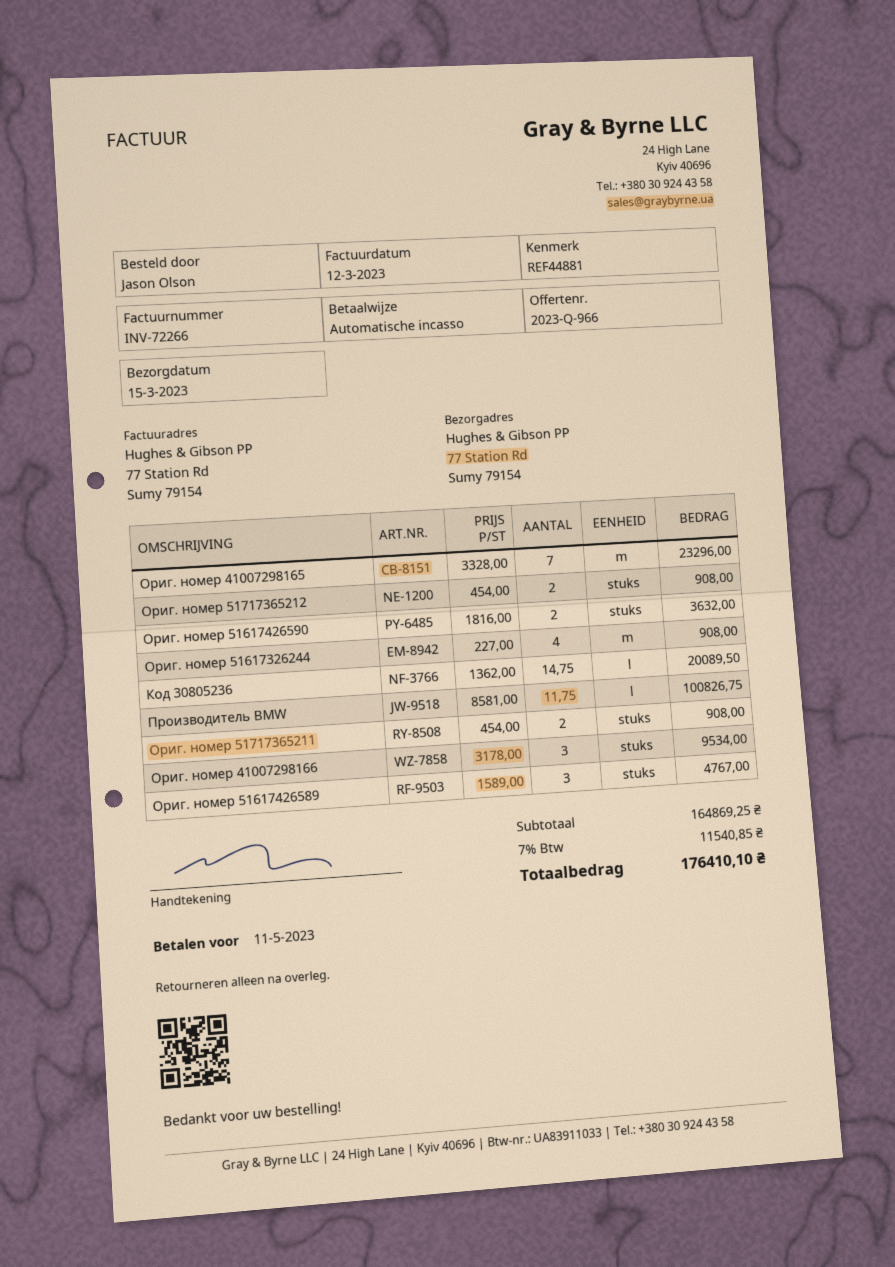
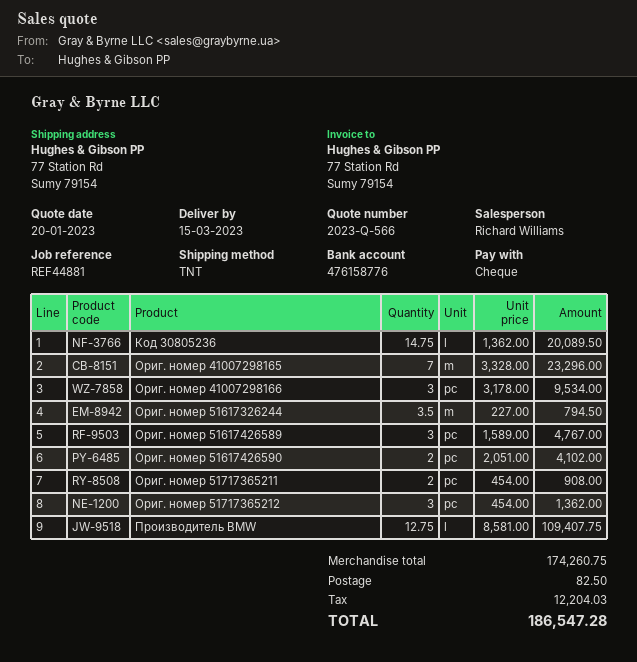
quote number: 2023-Q-966 -> 2023-Q-566
payment method: direct debit -> cheque
Ориг. номер 51717365212: 2 x 454.00 = 908.00 -> 3 x 454.00 = 1362.00
Ориг. номер 51617426590: 2 x 1816.00 = 3632.00 -> 2 x 2051.00 = 4102.00
Ориг. номер 51617326244: 4 x 227.00 = 908.00 -> 3.5 x 227.00 = 794.50
Производитель BMW: 11.75 x 8581.00 = 100826.75 -> 12.75 x 8581.00 = 109407.75
subtotal: 164869.25 -> 174260.75
shipping: none -> 82.50
tax: 11540.85 -> 12204.03
total: 176410.10 -> 186547.28

